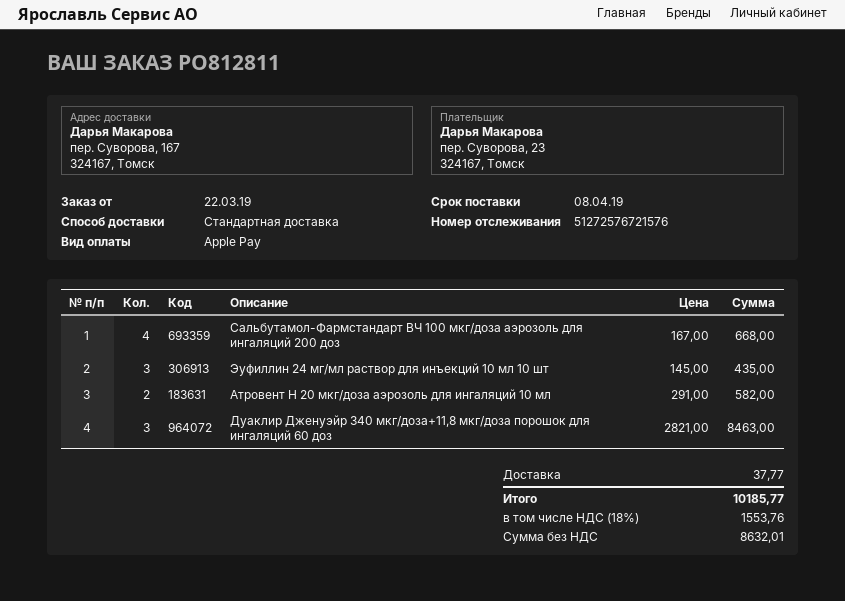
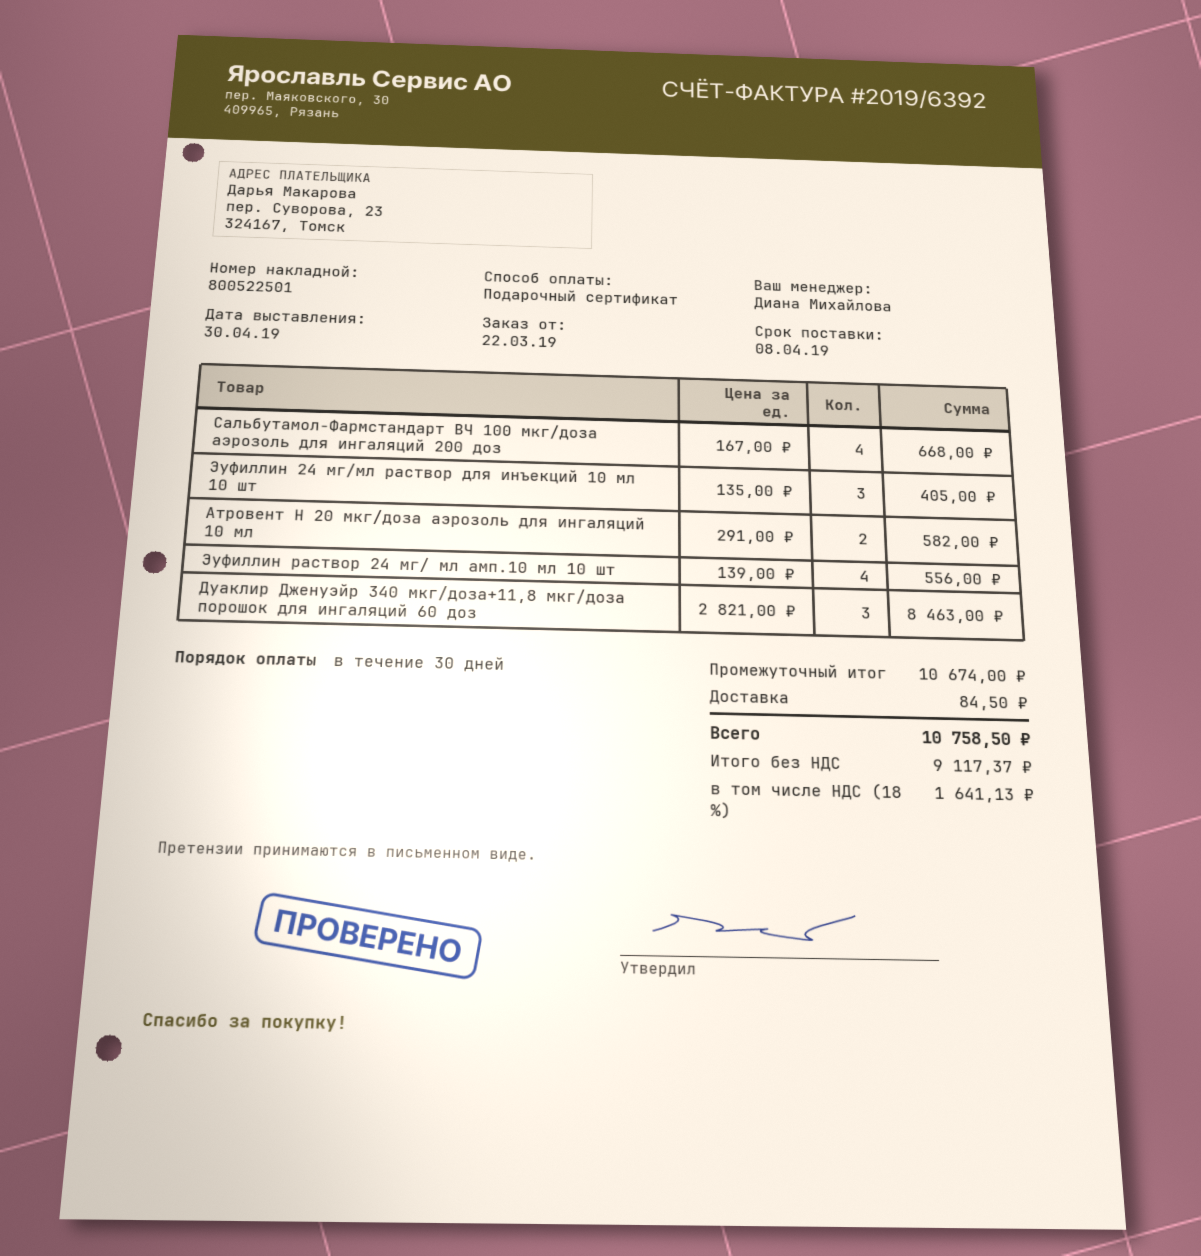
payment method: Apple Pay -> gift card
Эуфиллин 24 мг/мл раствор для инъекций 10 мл 10 шт: 3 x 145.00 = 435.00 -> 3 x 135.00 = 405.00
Эуфиллин раствор 24 мг/ мл амп.10 мл 10 шт: none -> 4 x 139.00 = 556.00
shipping: 37.77 -> 84.50
net: 8632.01 -> 9117.37
tax: 18% = 1553.76 -> 18% = 1641.13
total: 10185.77 -> 10758.50

